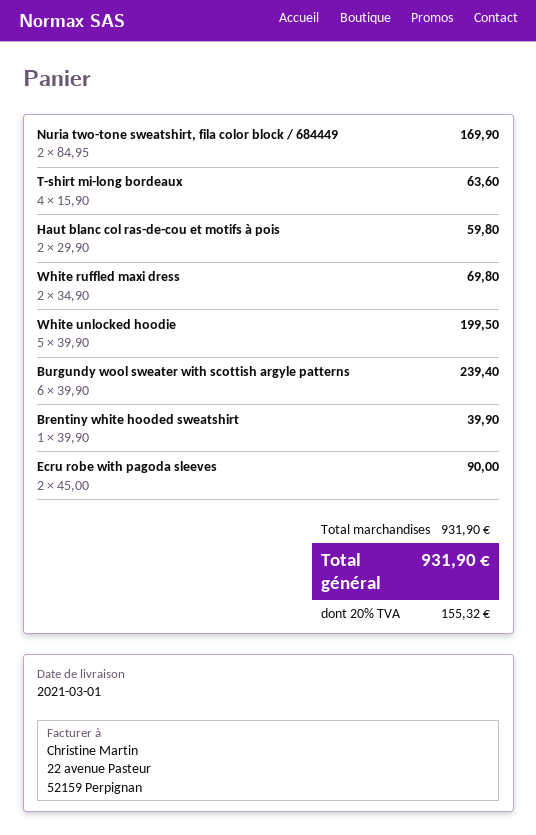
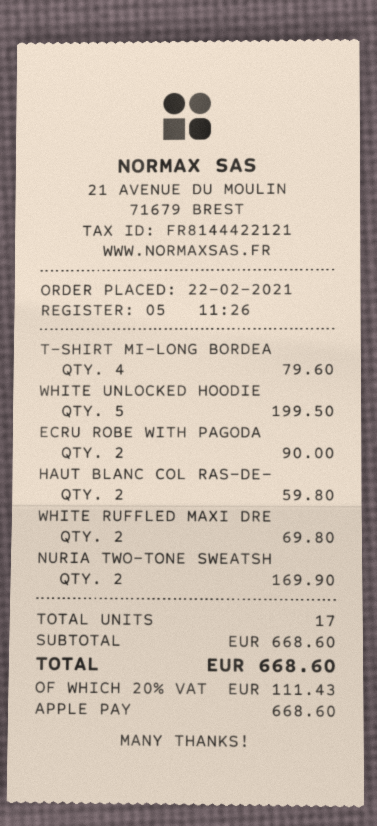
T-shirt mi-long bordeaux: 4 for 63.60 -> 4 for 79.60
Burgundy wool sweater with scottish argyle patterns: 6 for 239.40 -> none
Brentiny white hooded sweatshirt: 1 for 39.90 -> none
subtotal: 931.90 -> 668.60
tax: 20% = 155.32 -> 20% = 111.43
total: 931.90 -> 668.60

